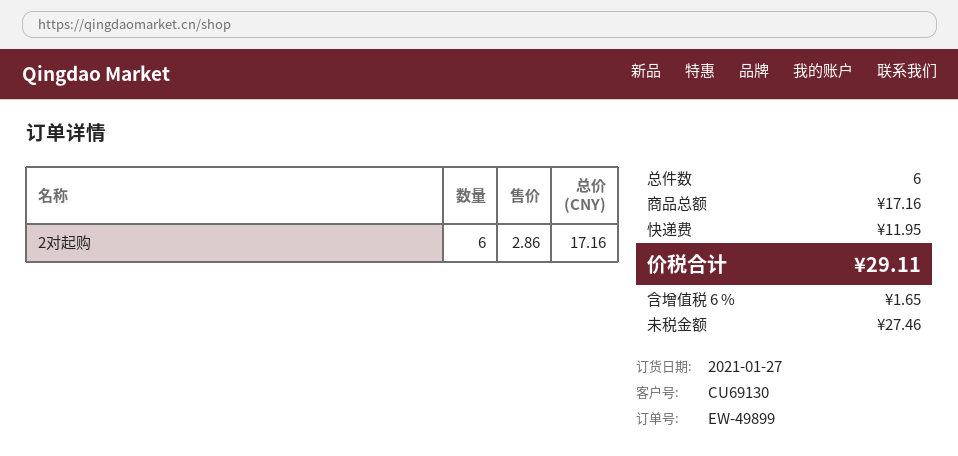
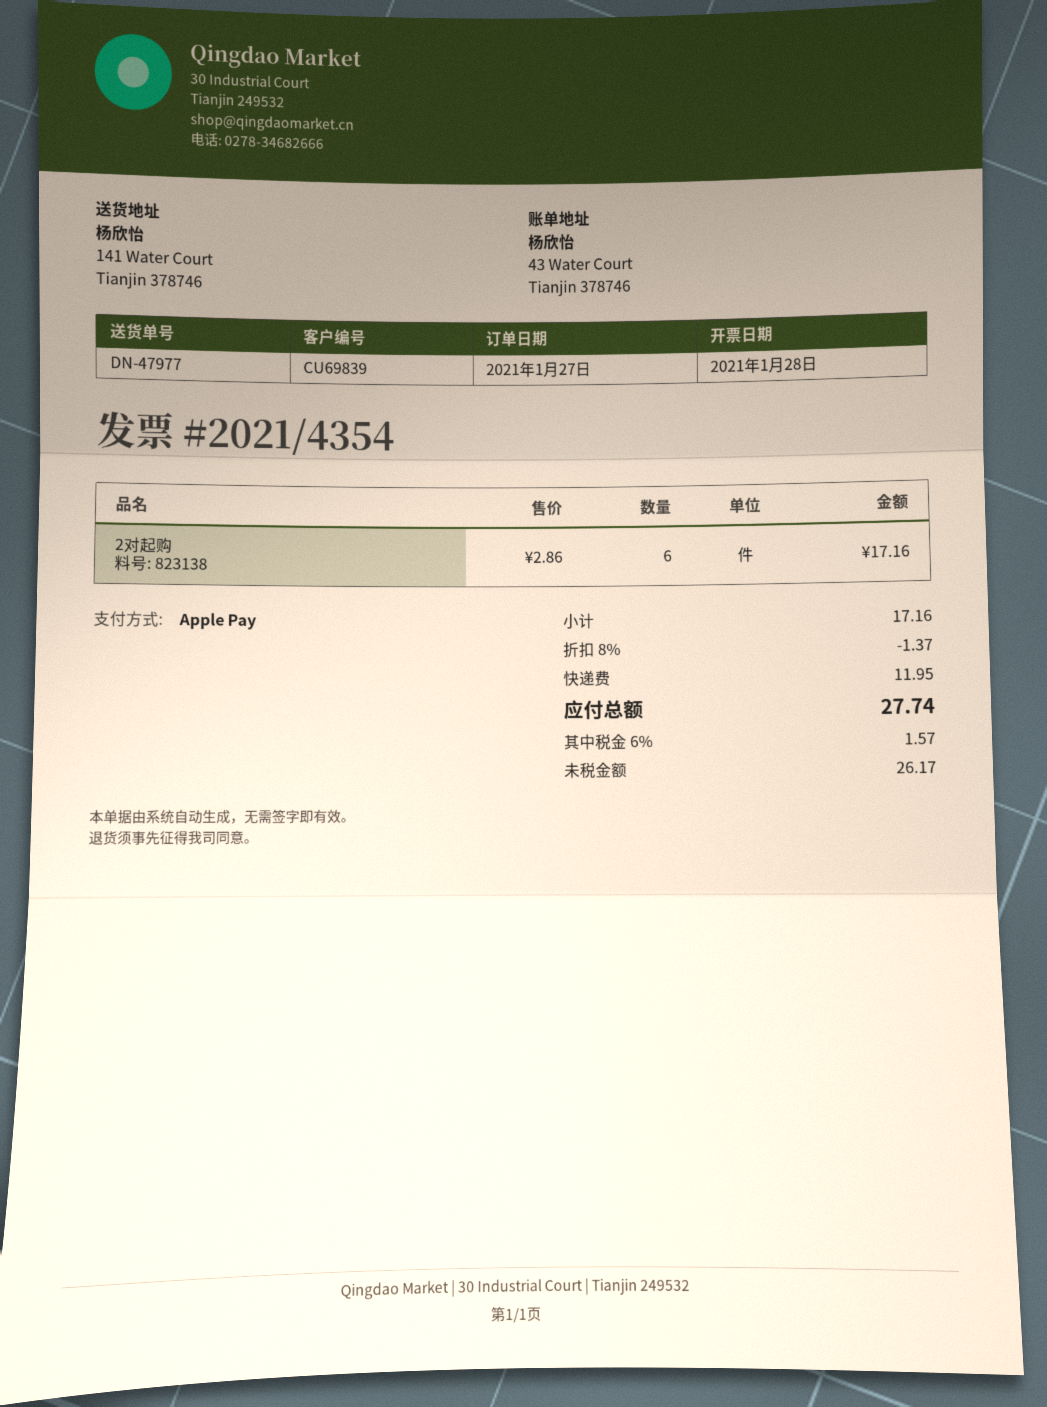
customer number: CU69130 -> CU69839
discount: none -> 8% = 1.37
net: 27.46 -> 26.17
tax: 6% = 1.65 -> 6% = 1.57
total: 29.11 -> 27.74

